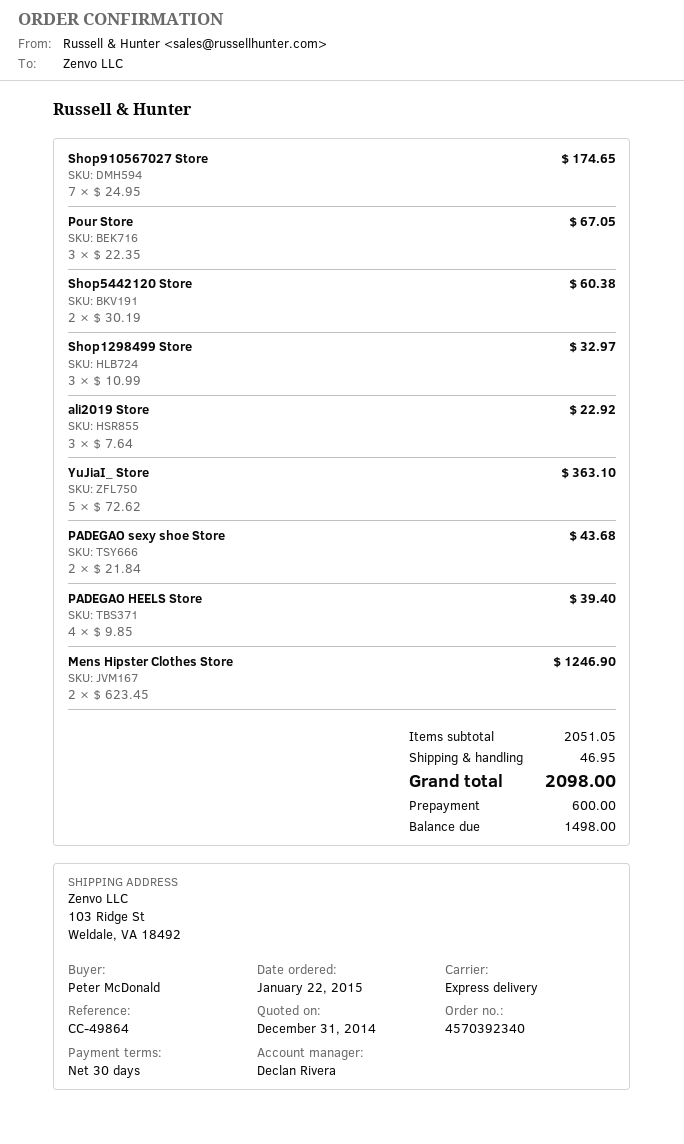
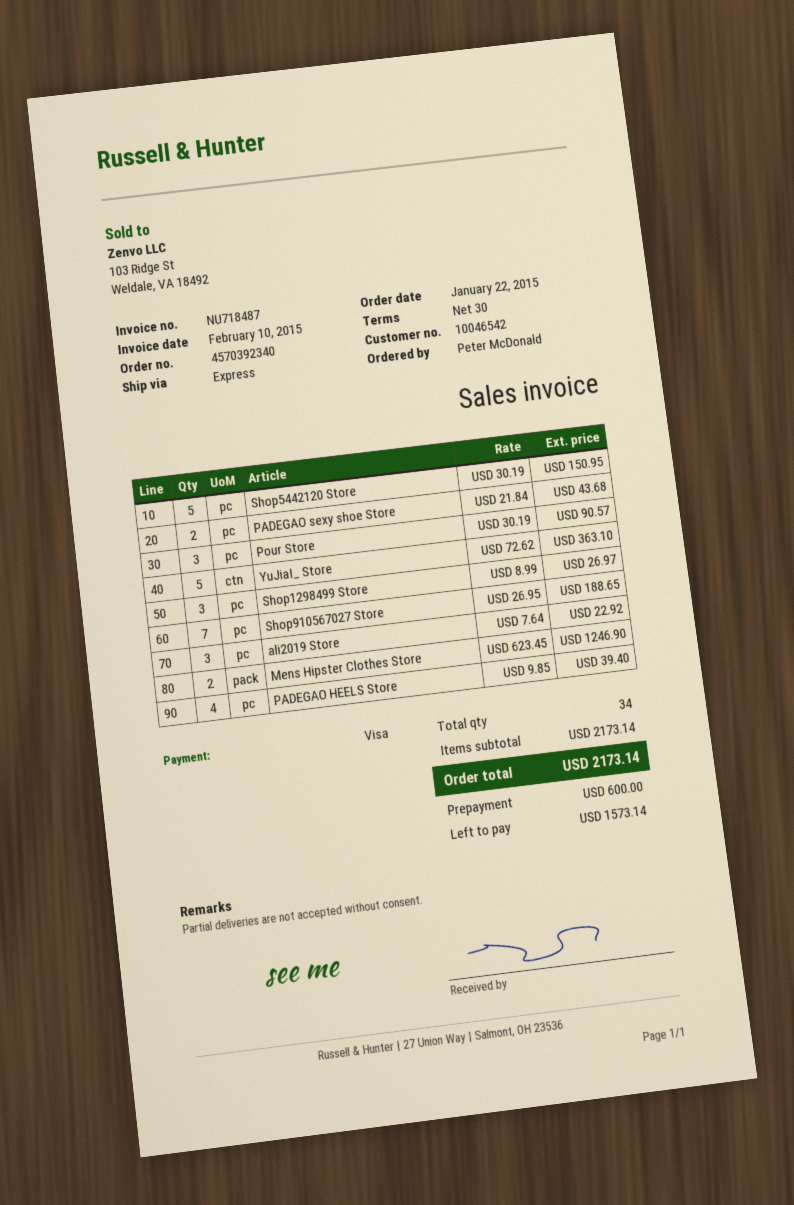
Shop910567027 Store: 7 x 24.95 = 174.65 -> 7 x 26.95 = 188.65
Pour Store: 3 x 22.35 = 67.05 -> 3 x 30.19 = 90.57
Shop5442120 Store: 2 x 30.19 = 60.38 -> 5 x 30.19 = 150.95
Shop1298499 Store: 3 x 10.99 = 32.97 -> 3 x 8.99 = 26.97
subtotal: 2051.05 -> 2173.14
shipping: 46.95 -> none
total: 2098.00 -> 2173.14
balance: 1498.00 -> 1573.14

